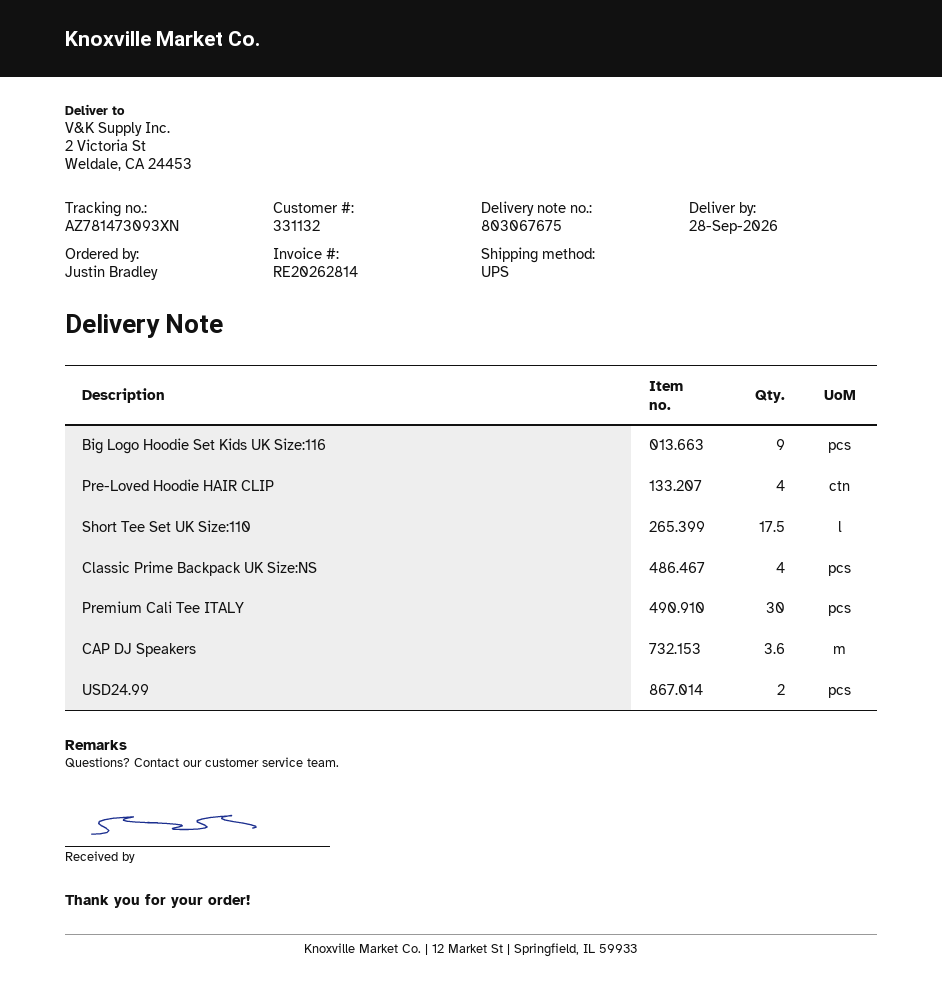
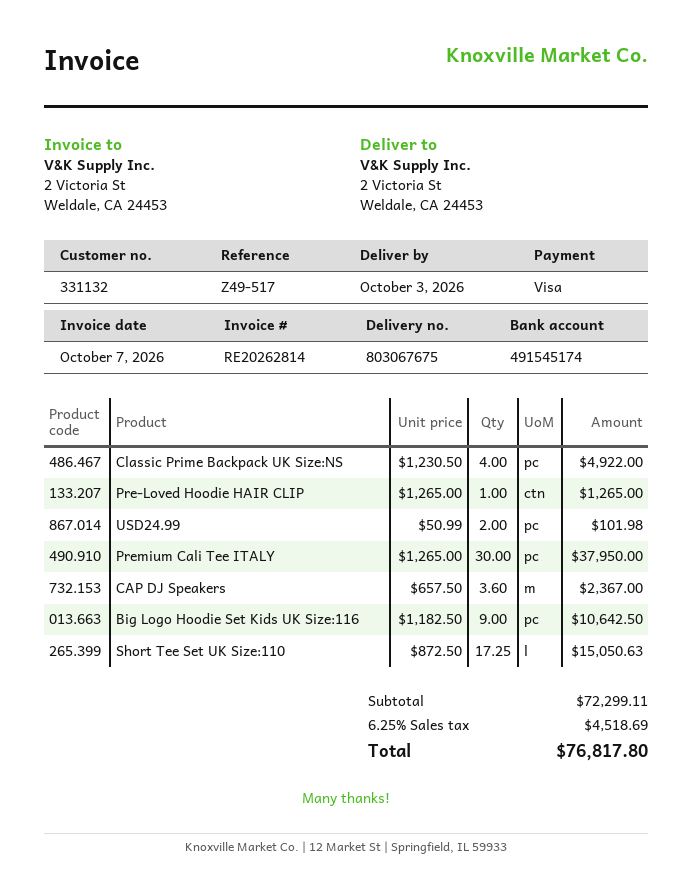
delivery date: 2026-09-28 -> 2026-10-03
Pre-Loved Hoodie HAIR CLIP: 4 -> 1
Short Tee Set UK Size:110: 17.5 -> 17.25

